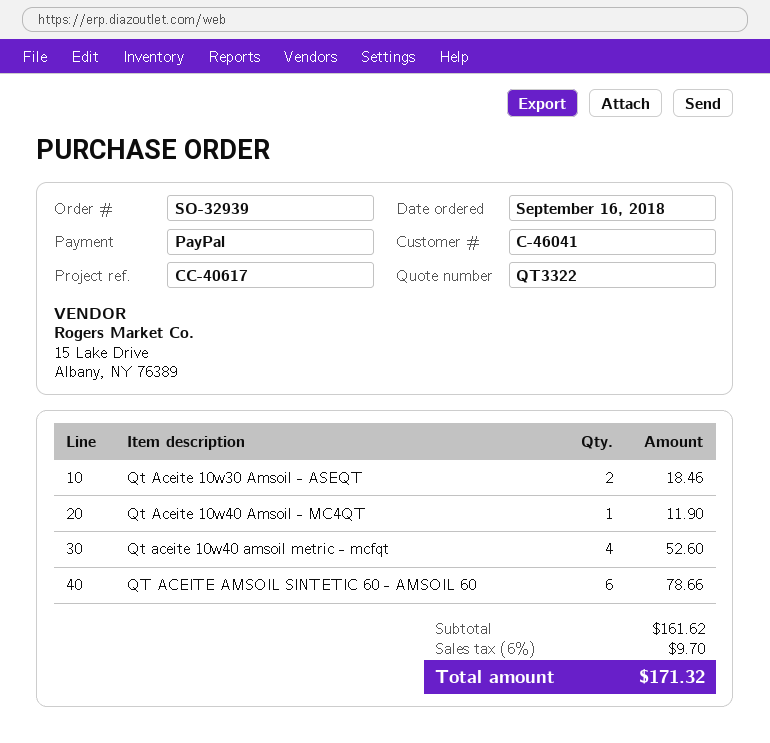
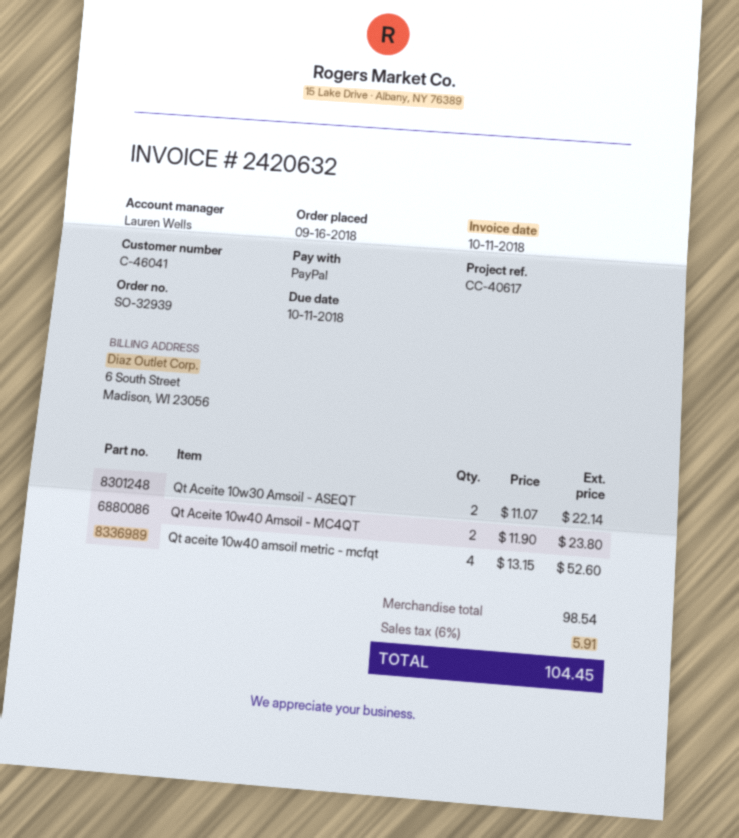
Qt Aceite 10w30 Amsoil - ASEQT: 2 for 18.46 -> 2 for 22.14
Qt Aceite 10w40 Amsoil - MC4QT: 1 for 11.90 -> 2 for 23.80
QT ACEITE AMSOIL SINTETIC 60 - AMSOIL 60: 6 for 78.66 -> none
subtotal: 161.62 -> 98.54
tax: 6% = 9.70 -> 6% = 5.91
total: 171.32 -> 104.45

